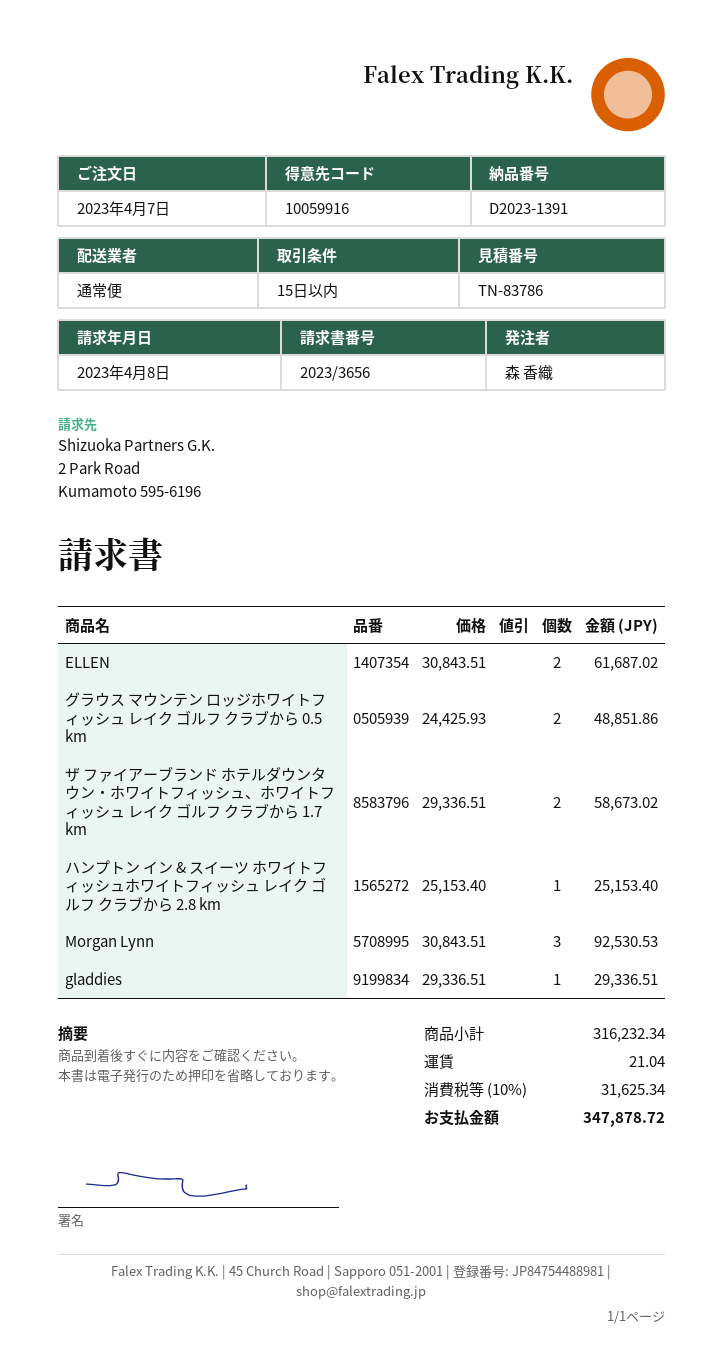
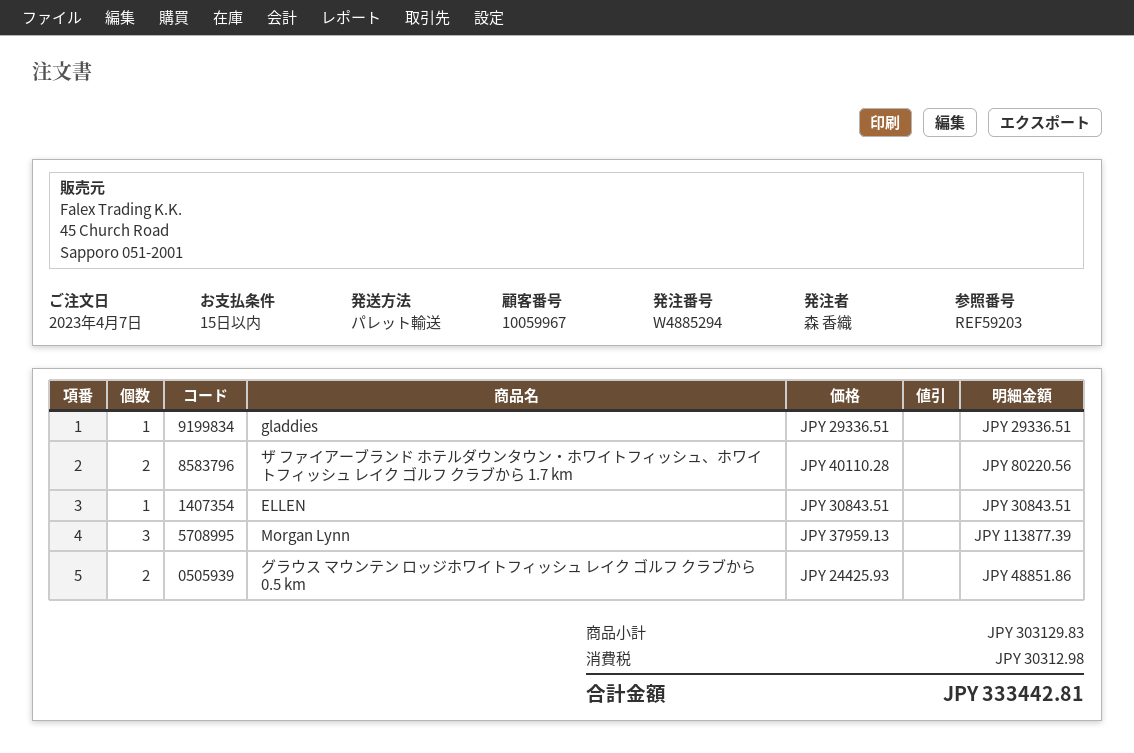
customer number: 10059916 -> 10059967
shipping method: standard -> pallet freight
ELLEN: 2 x 30843.51 = 61687.02 -> 1 x 30843.51 = 30843.51
ザ ファイアーブランド ホテルダウンタウン・ホワイトフィッシュ、ホワイトフィッシュ レイク ゴルフ クラブから 1.7 km: 2 x 29336.51 = 58673.02 -> 2 x 40110.28 = 80220.56
ハンプトン イン & スイーツ ホワイトフィッシュホワイトフィッシュ レイク ゴルフ クラブから 2.8 km: 1 x 25153.40 = 25153.40 -> none
Morgan Lynn: 3 x 30843.51 = 92530.53 -> 3 x 37959.13 = 113877.39
subtotal: 316232.34 -> 303129.83
shipping: 21.04 -> none
tax: 31625.34 -> 30312.98
total: 347878.72 -> 333442.81

